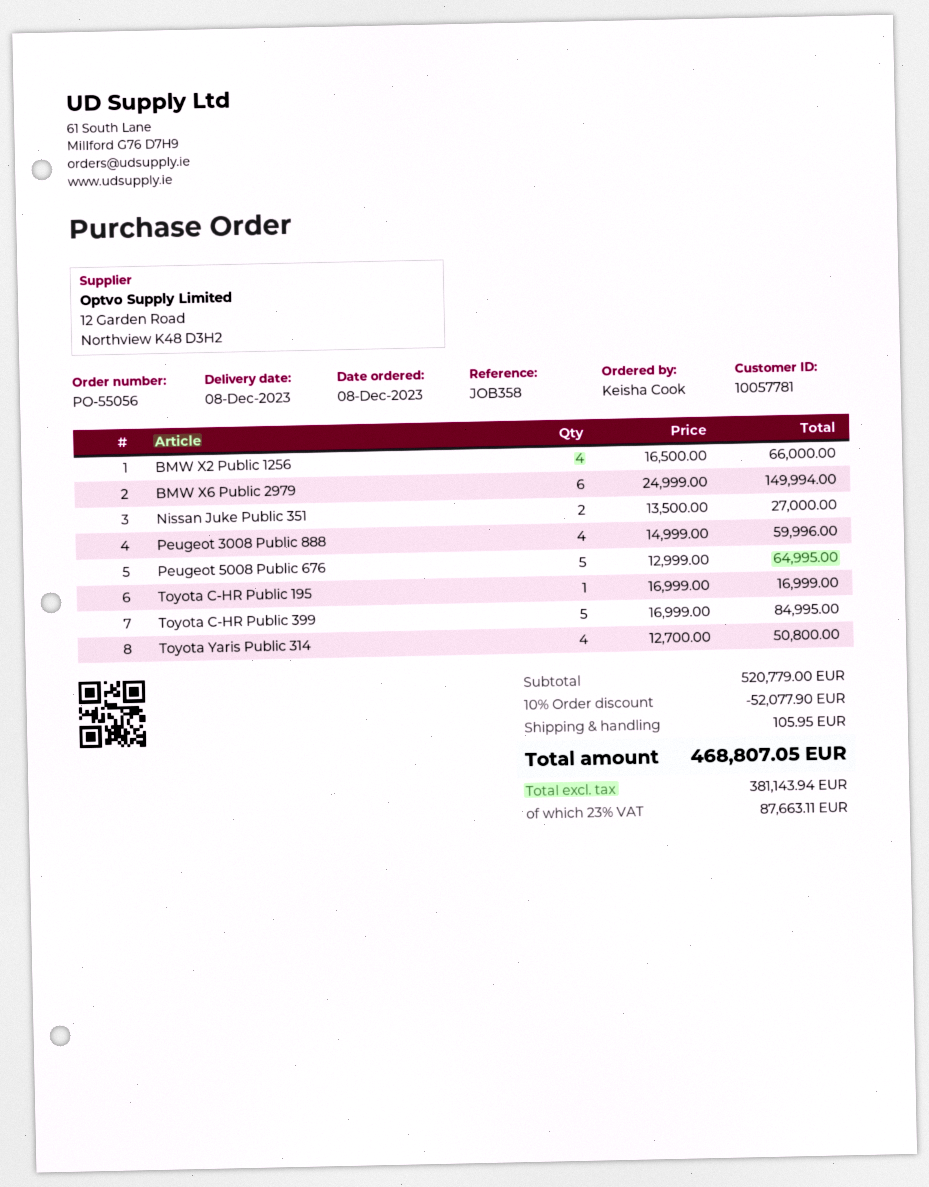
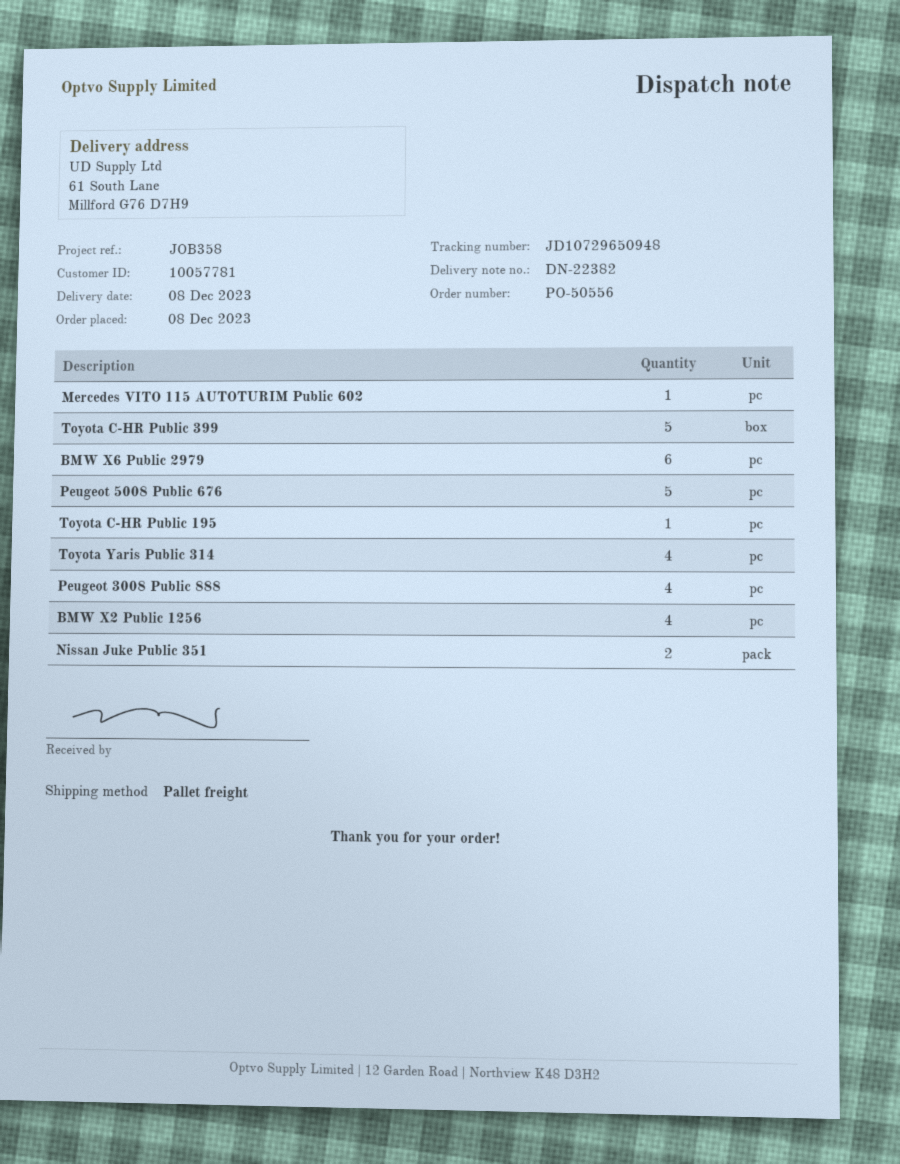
order number: PO-55056 -> PO-50556
Mercedes VITO 115 AUTOTURIM Public 602: none -> 1

